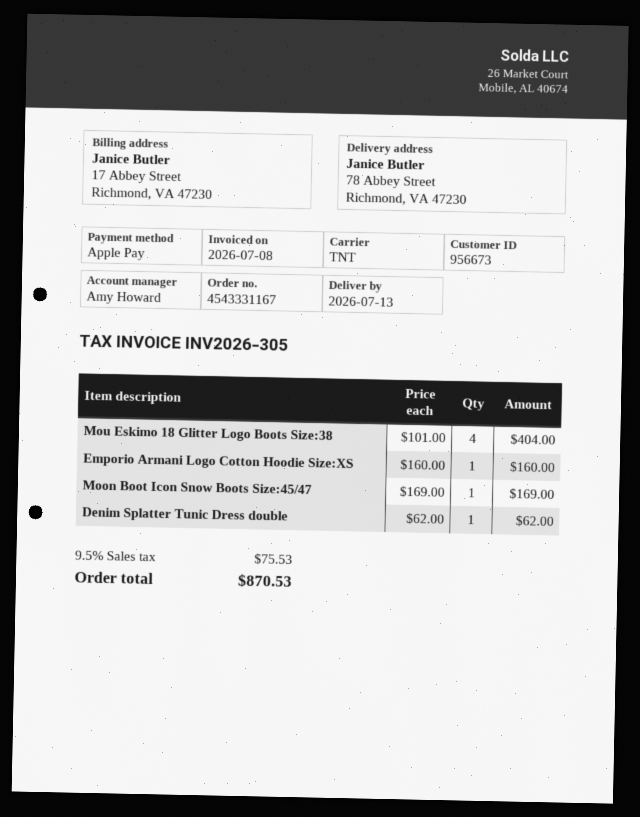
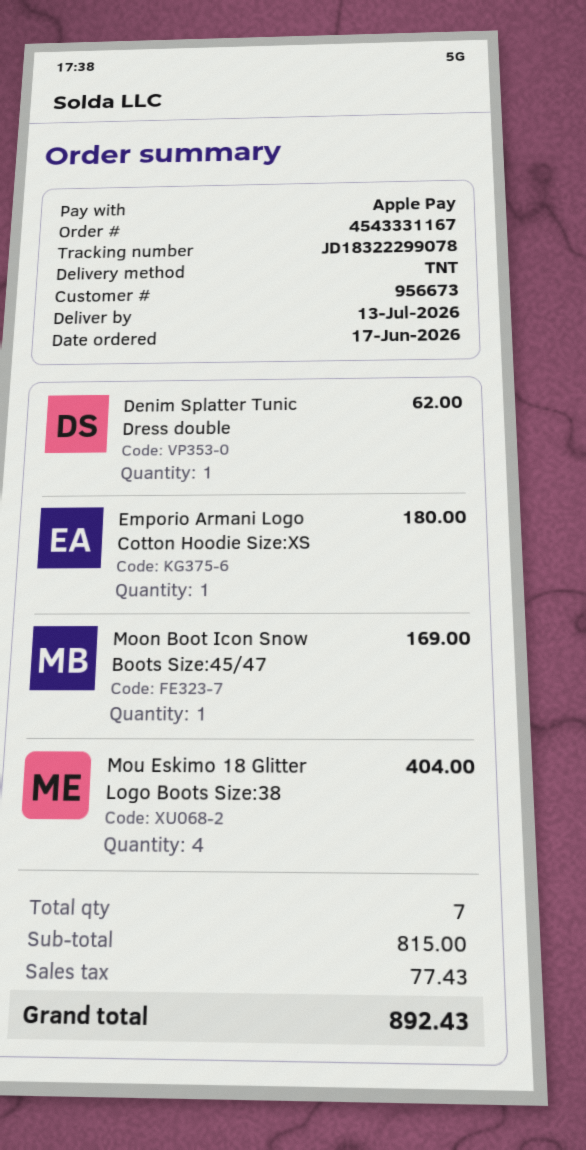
Emporio Armani Logo Cotton Hoodie Size:XS: 1 for 160.00 -> 1 for 180.00
tax: 75.53 -> 77.43
total: 870.53 -> 892.43

